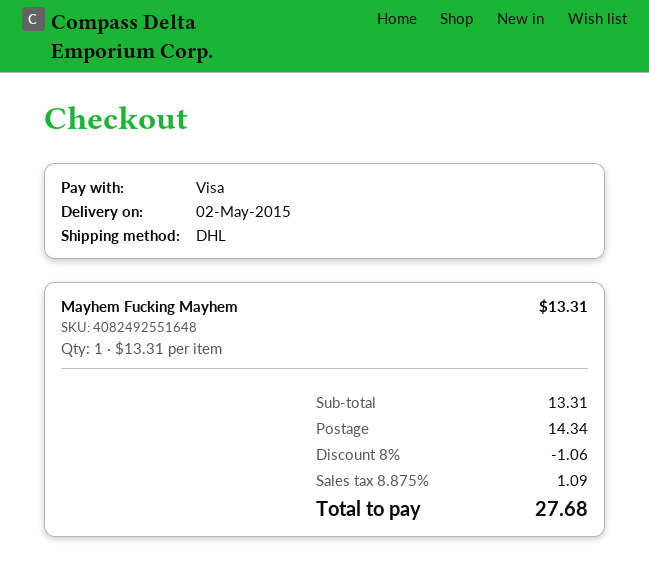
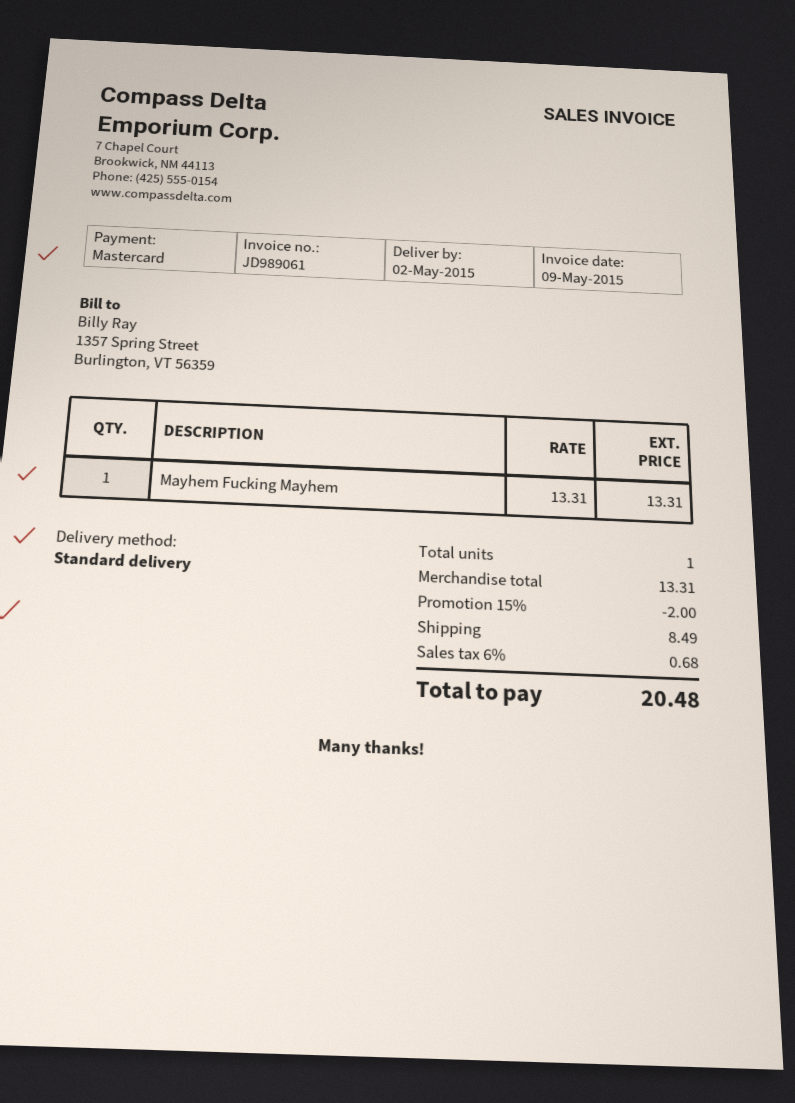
payment method: Visa -> Mastercard
shipping method: DHL -> standard
discount: 8% = 1.06 -> 15% = 2.00
shipping: 14.34 -> 8.49
tax: 8.875% = 1.09 -> 6% = 0.68
total: 27.68 -> 20.48

